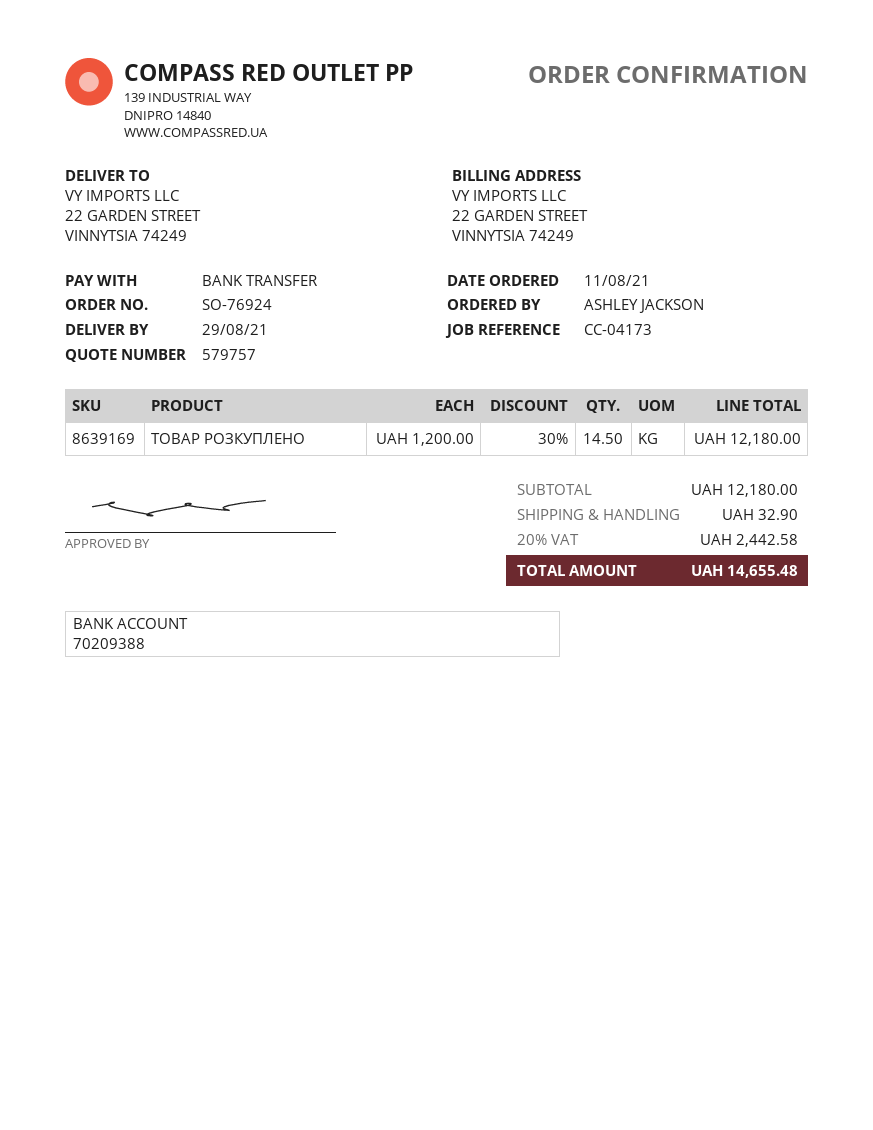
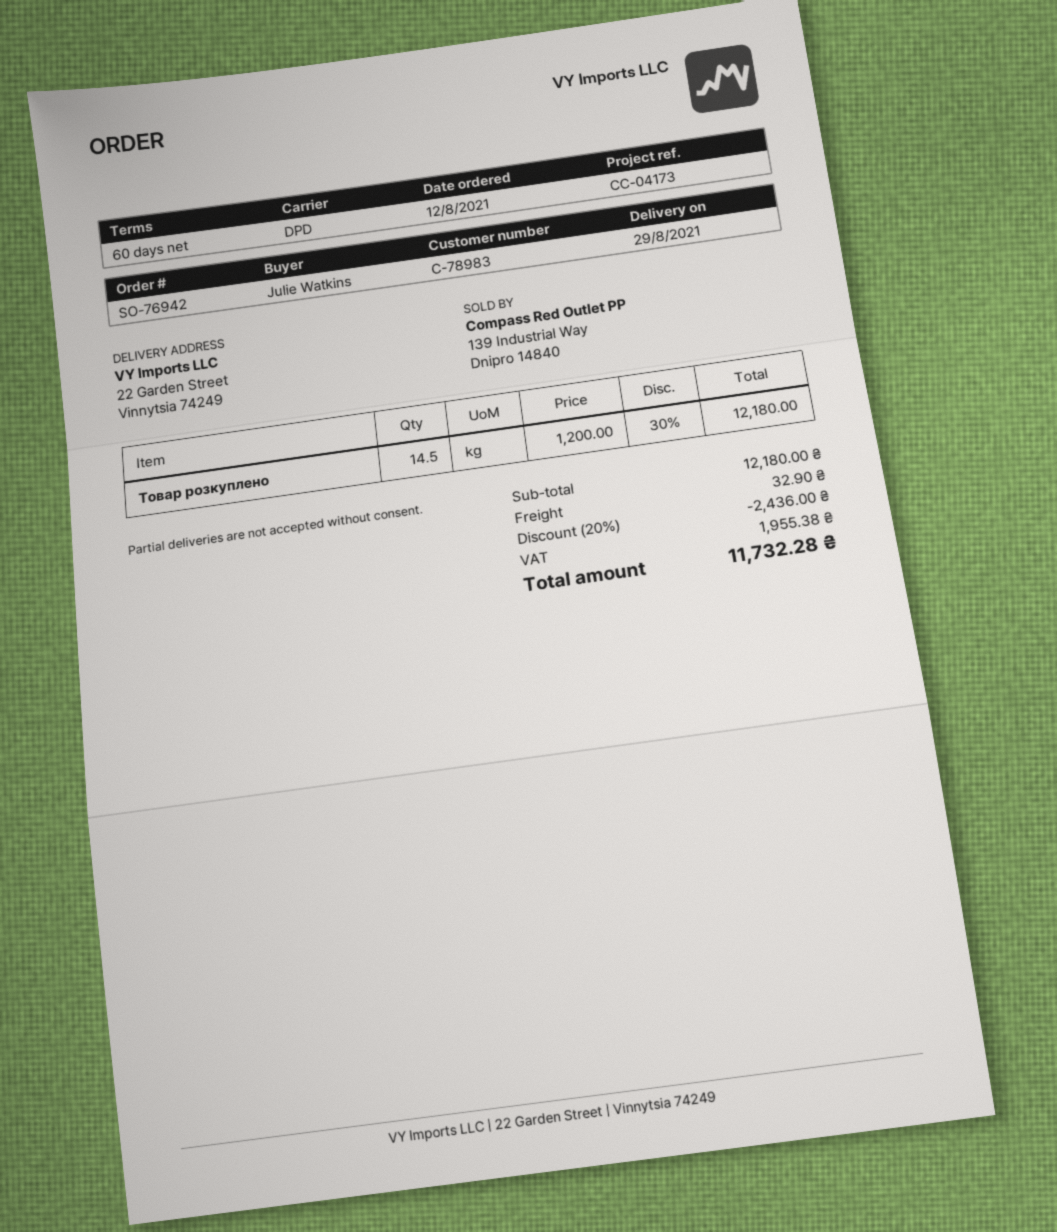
order number: SO-76924 -> SO-76942
order date: 2021-08-11 -> 2021-08-12
ordered by: ASHLEY JACKSON -> Julie Watkins
discount: none -> 20% = 2436.00
tax: 2442.58 -> 1955.38
total: 14655.48 -> 11732.28

